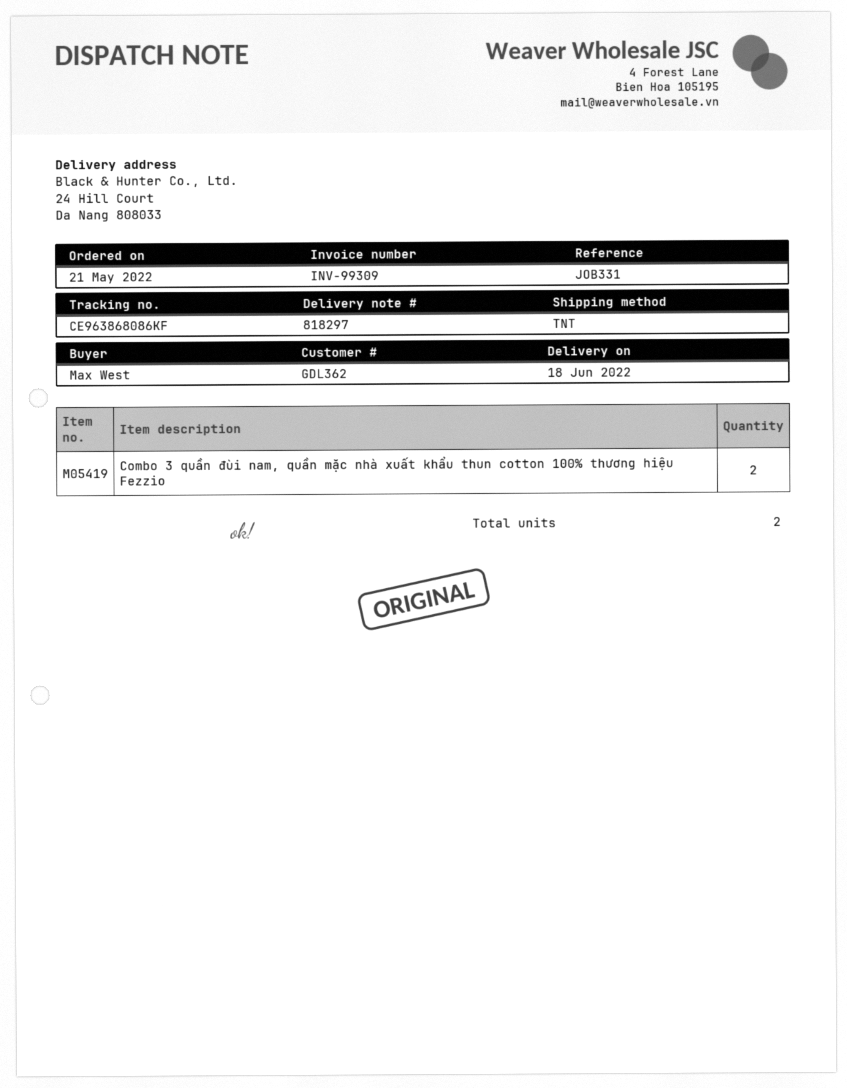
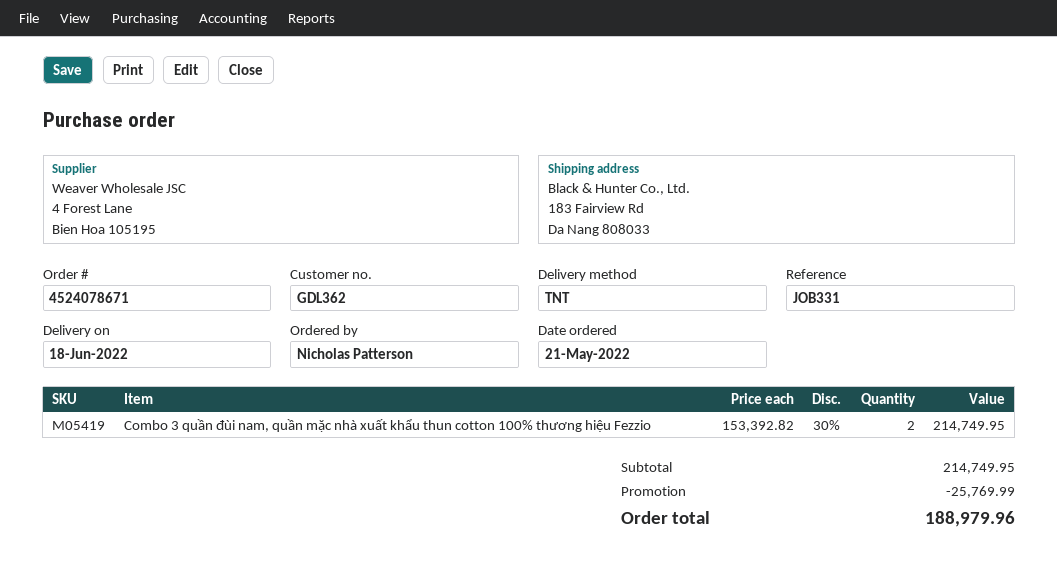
ordered by: Max West -> Nicholas Patterson
ship to: 24 Hill Court, Da Nang 808033 -> 183 Fairview Rd, Da Nang 808033

